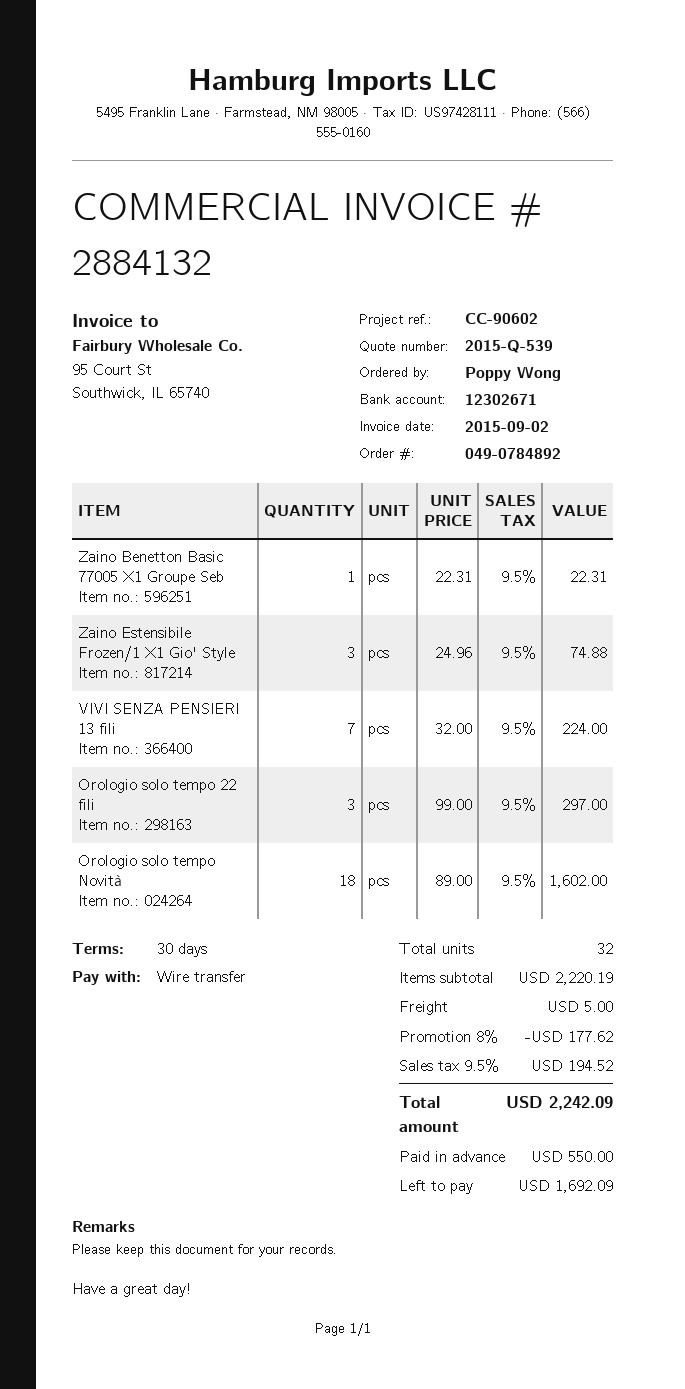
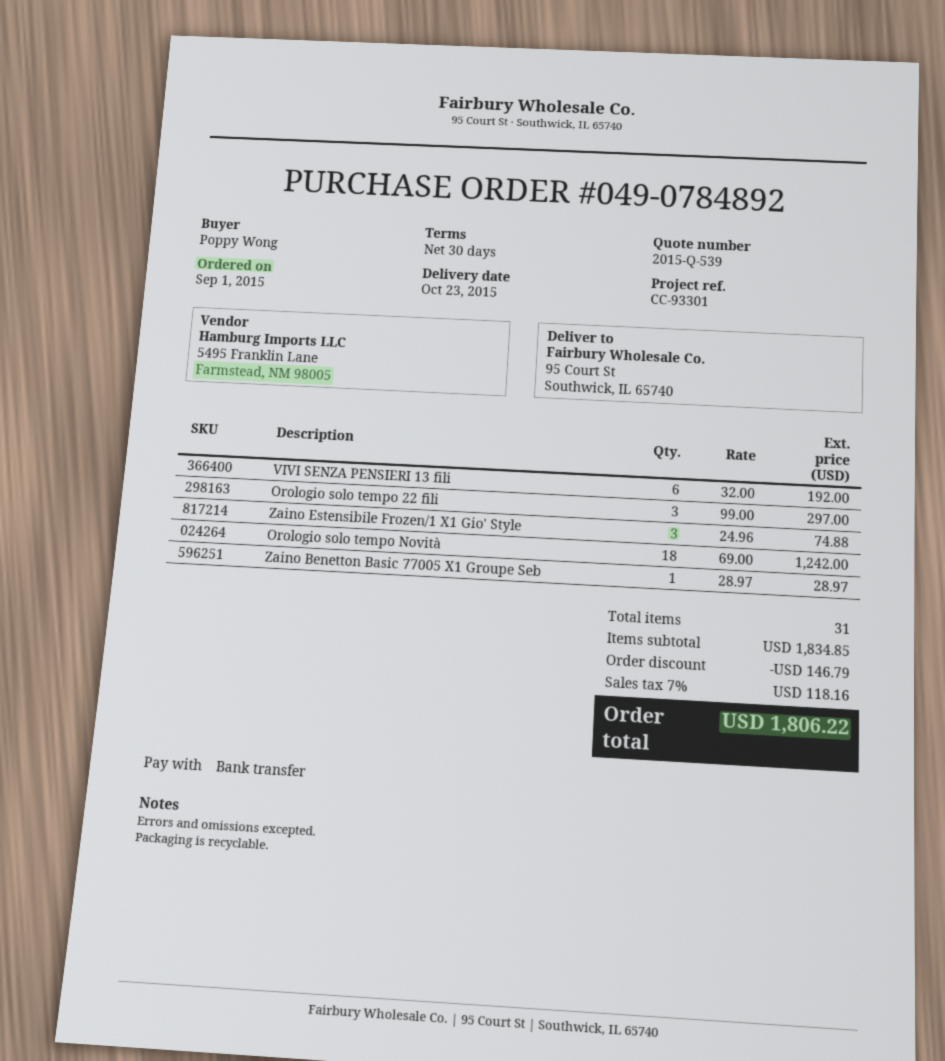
reference: CC-90602 -> CC-93301
Zaino Benetton Basic 77005 X1 Groupe Seb: 1 x 22.31 = 22.31 -> 1 x 28.97 = 28.97
VIVI SENZA PENSIERI 13 fili: 7 x 32.00 = 224.00 -> 6 x 32.00 = 192.00
Orologio solo tempo Novità: 18 x 89.00 = 1602.00 -> 18 x 69.00 = 1242.00
total quantity: 32 -> 31
subtotal: 2220.19 -> 1834.85
discount: 177.62 -> 146.79
shipping: 5.00 -> none
tax: 9.5% = 194.52 -> 7% = 118.16
total: 2242.09 -> 1806.22

